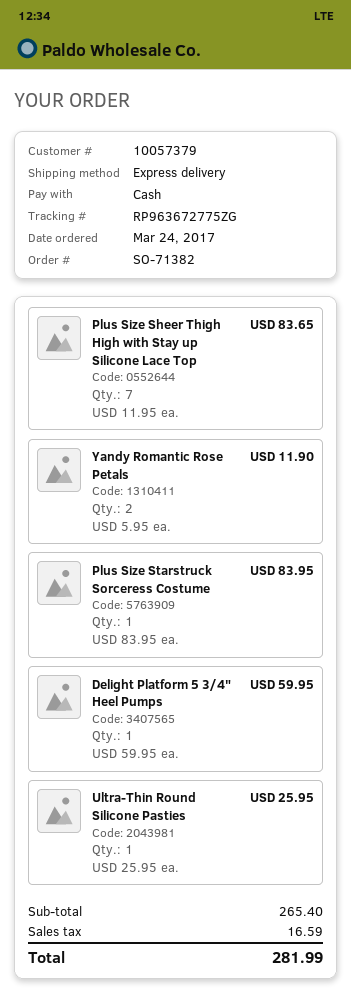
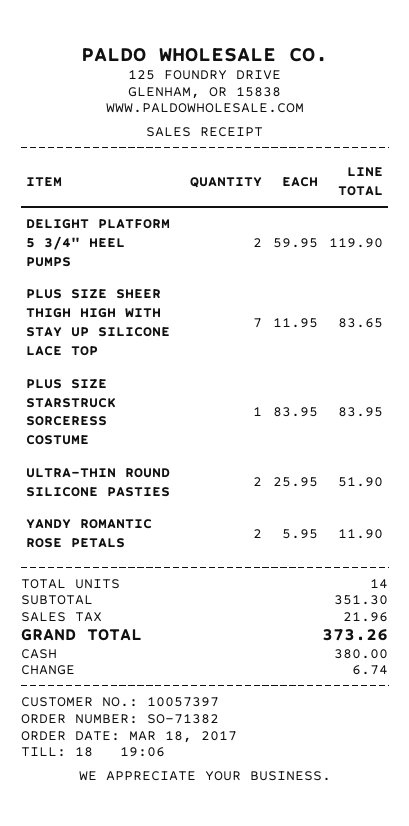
order date: 2017-03-24 -> 2017-03-18
customer number: 10057379 -> 10057397
Delight Platform 5 3/4" Heel Pumps: 1 x 59.95 = 59.95 -> 2 x 59.95 = 119.90
Ultra-Thin Round Silicone Pasties: 1 x 25.95 = 25.95 -> 2 x 25.95 = 51.90
subtotal: 265.40 -> 351.30
tax: 16.59 -> 21.96
total: 281.99 -> 373.26

